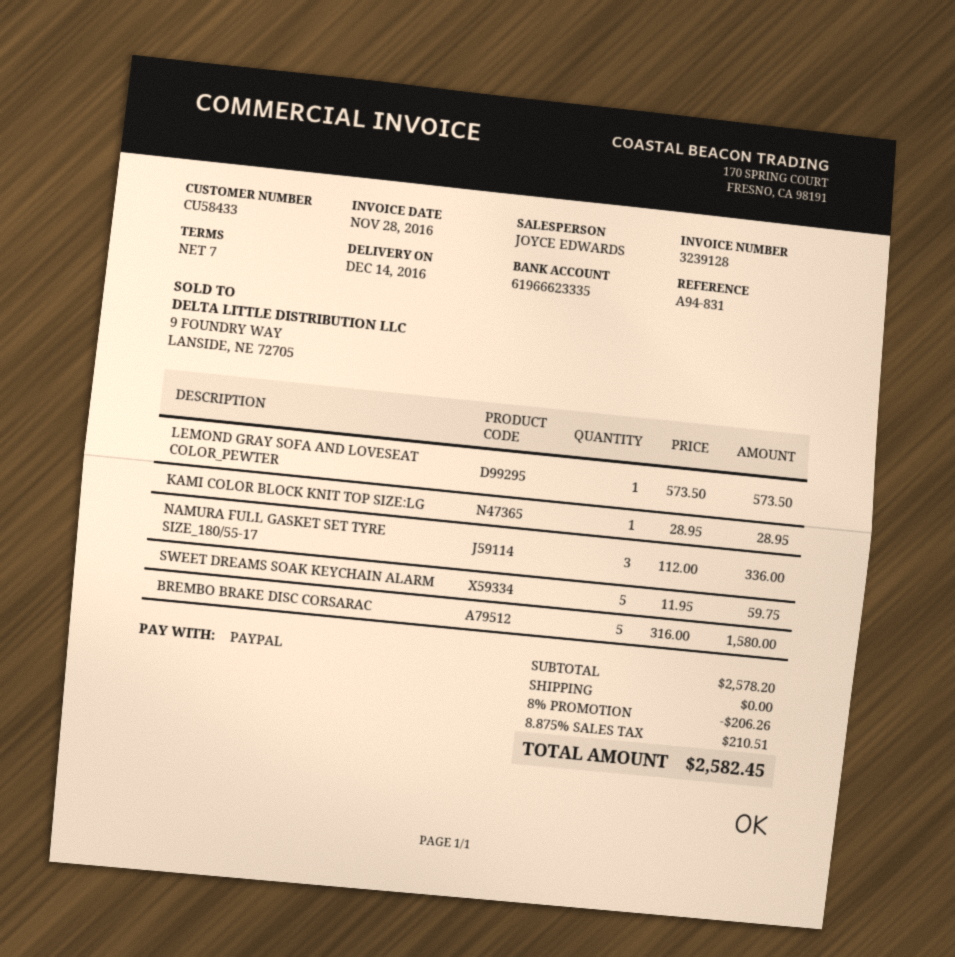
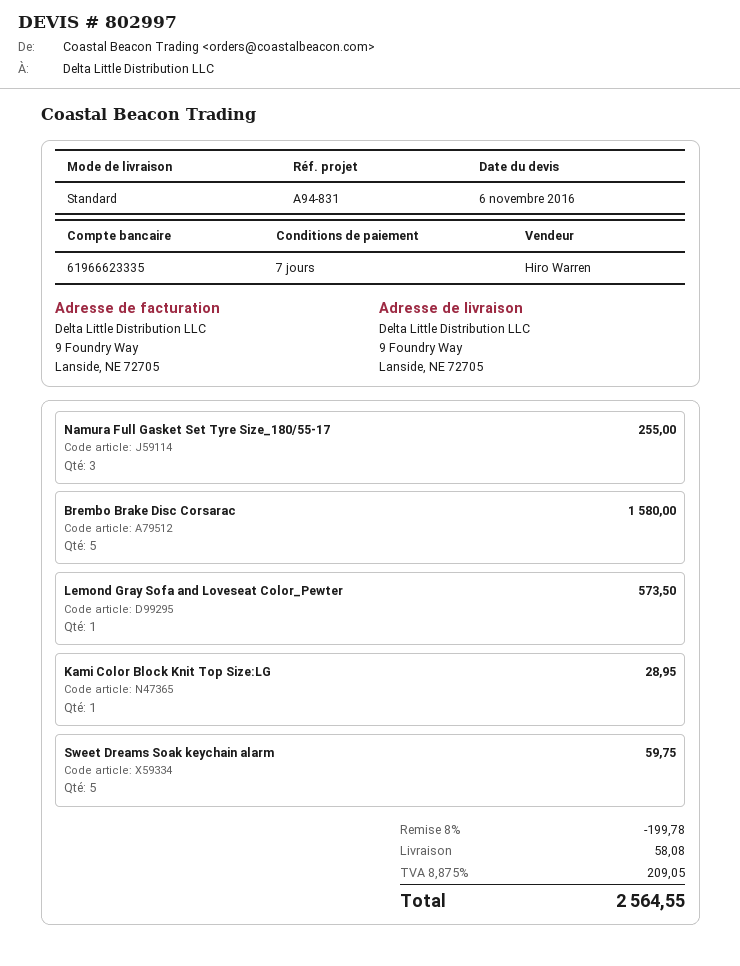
sales rep: JOYCE EDWARDS -> Hiro Warren
NAMURA FULL GASKET SET TYRE SIZE_180/55-17: 3 for 336.00 -> 3 for 255.00
discount: 8% = 206.26 -> 8% = 199.78
shipping: 0.00 -> 58.08
tax: 8.875% = 210.51 -> 8.875% = 209.05
total: 2582.45 -> 2564.55

